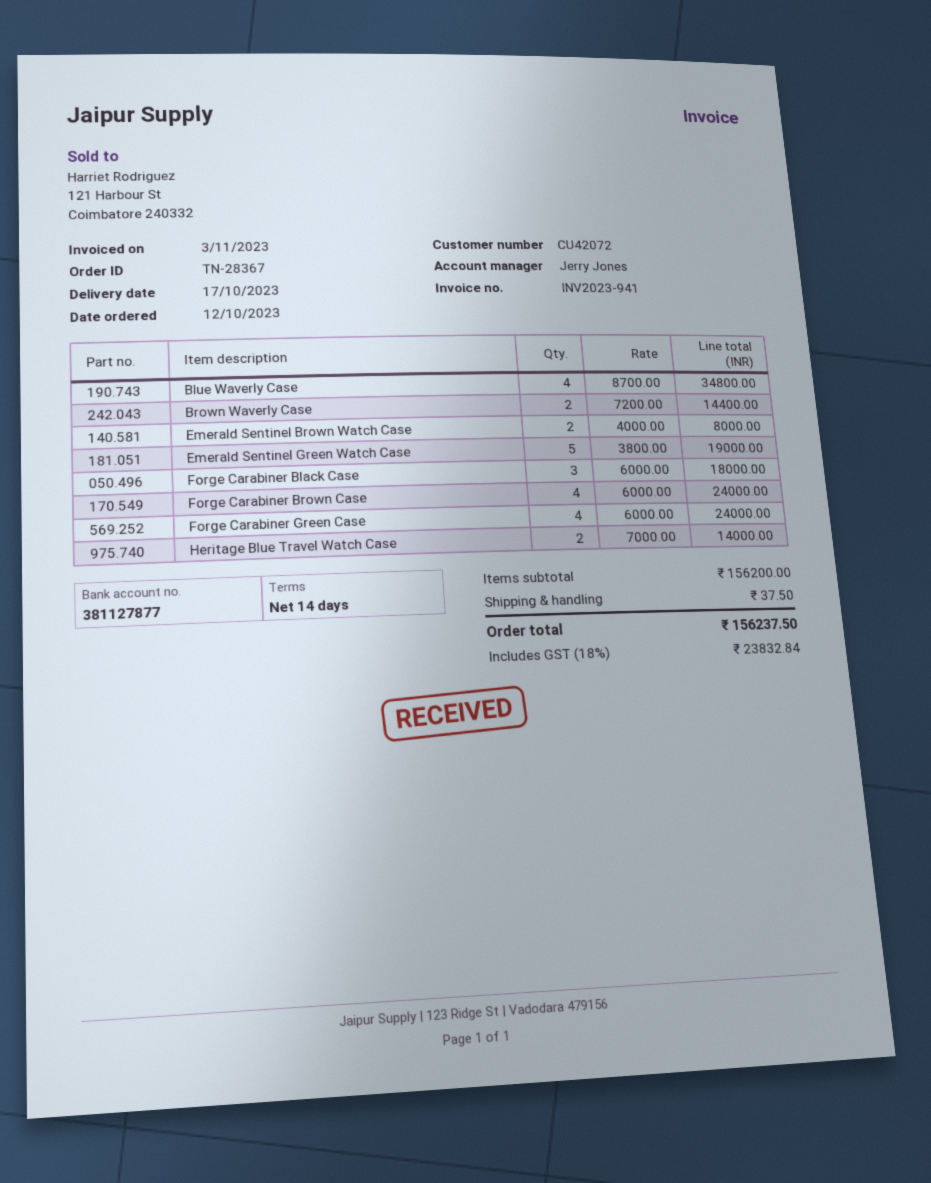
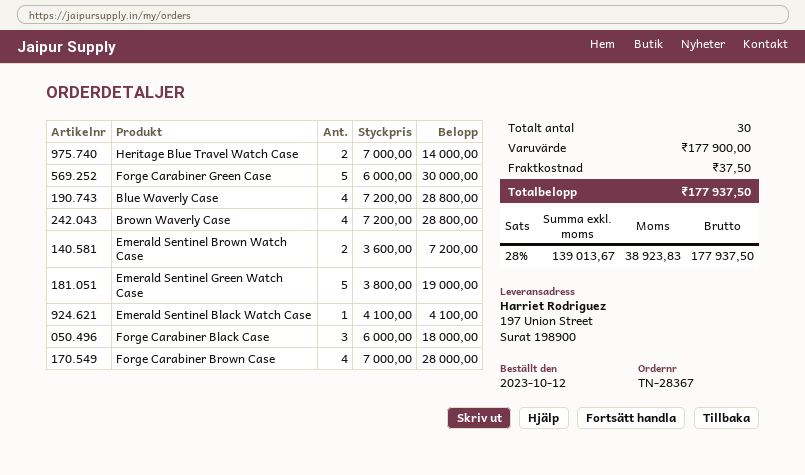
Blue Waverly Case: 4 x 8700.00 = 34800.00 -> 4 x 7200.00 = 28800.00
Brown Waverly Case: 2 x 7200.00 = 14400.00 -> 4 x 7200.00 = 28800.00
Emerald Sentinel Brown Watch Case: 2 x 4000.00 = 8000.00 -> 2 x 3600.00 = 7200.00
Forge Carabiner Brown Case: 4 x 6000.00 = 24000.00 -> 4 x 7000.00 = 28000.00
Forge Carabiner Green Case: 4 x 6000.00 = 24000.00 -> 5 x 6000.00 = 30000.00
Emerald Sentinel Black Watch Case: none -> 1 x 4100.00 = 4100.00
subtotal: 156200.00 -> 177900.00
tax: 18% = 23832.84 -> 28% = 38923.83
total: 156237.50 -> 177937.50

